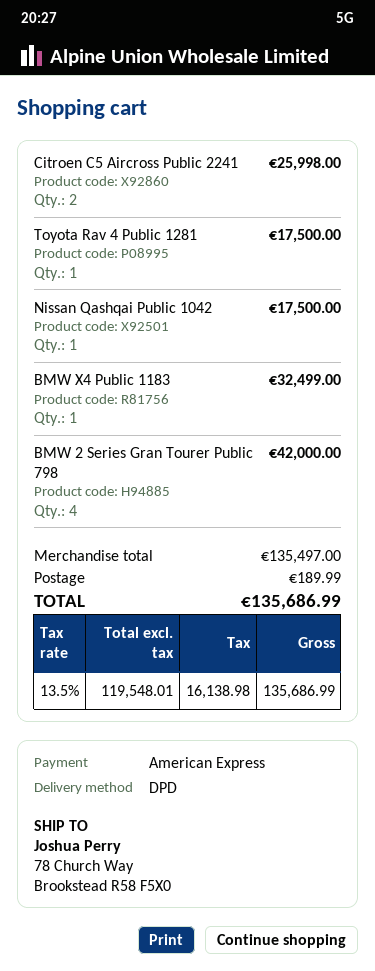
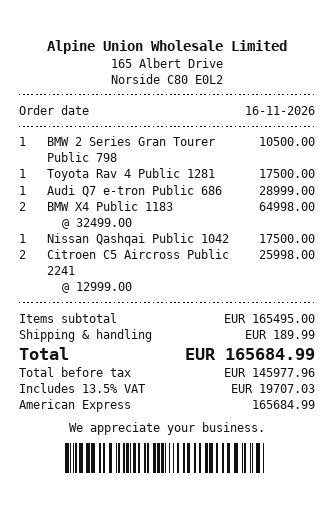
BMW X4 Public 1183: 1 for 32499.00 -> 2 for 64998.00
BMW 2 Series Gran Tourer Public 798: 4 for 42000.00 -> 1 for 10500.00
Audi Q7 e-tron Public 686: none -> 1 for 28999.00
subtotal: 135497.00 -> 165495.00
net: 119548.01 -> 145977.96
tax: 13.5% = 16138.98 -> 13.5% = 19707.03
total: 135686.99 -> 165684.99

